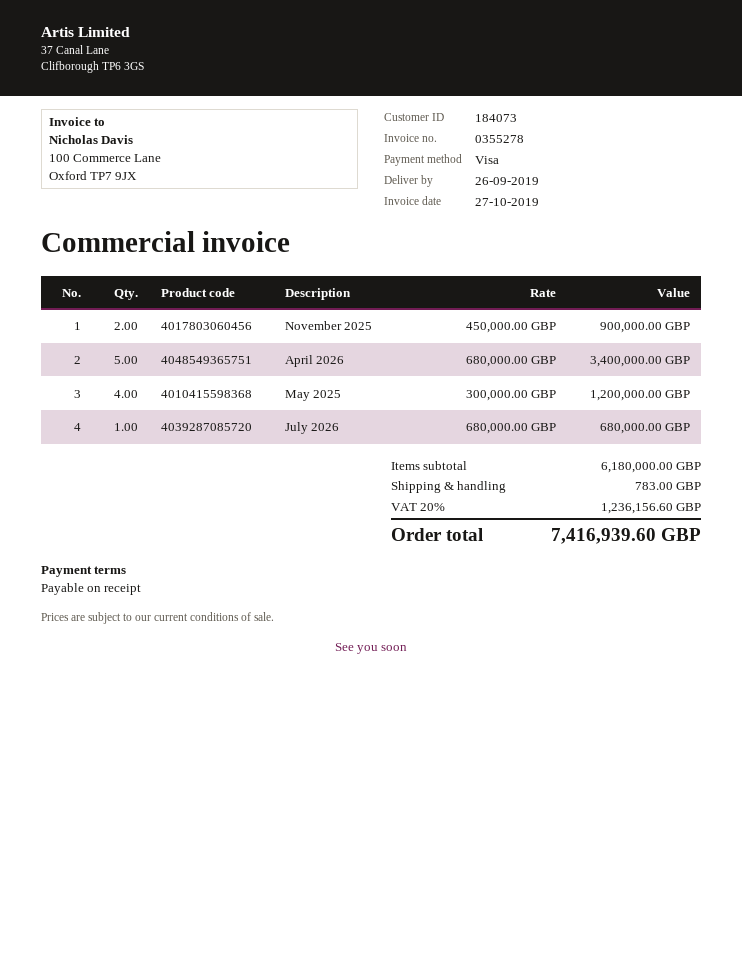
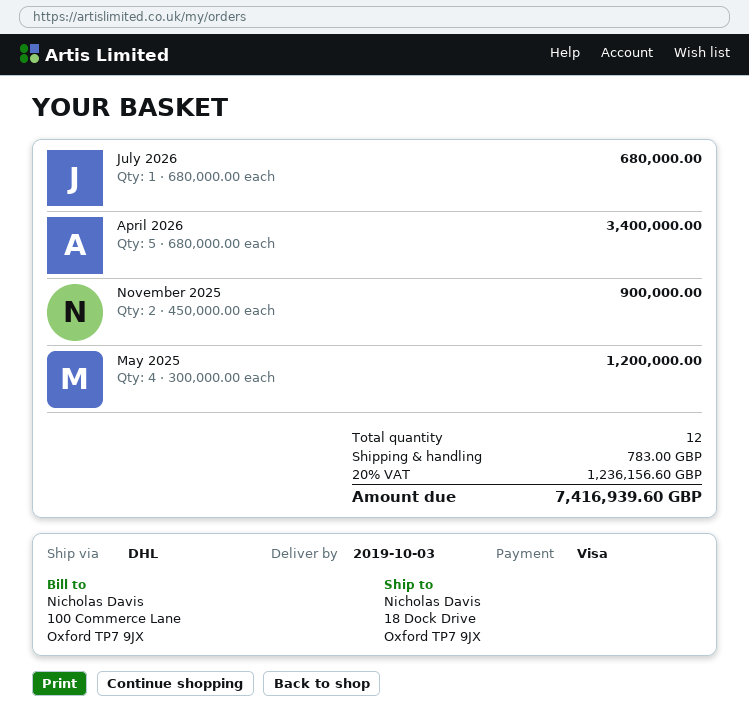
delivery date: 2019-09-26 -> 2019-10-03

